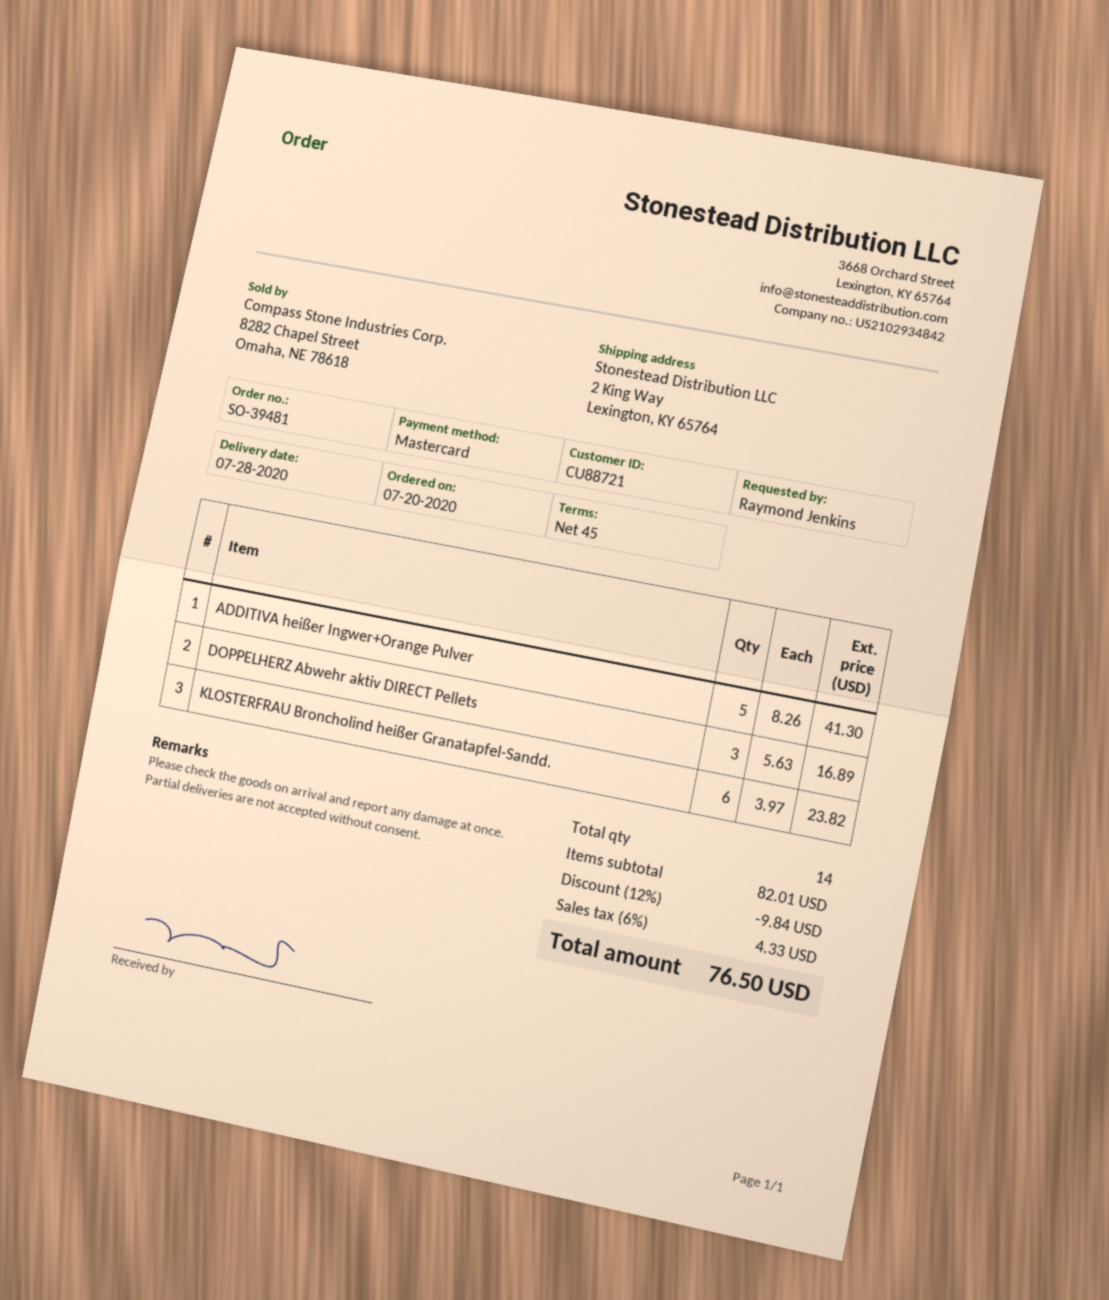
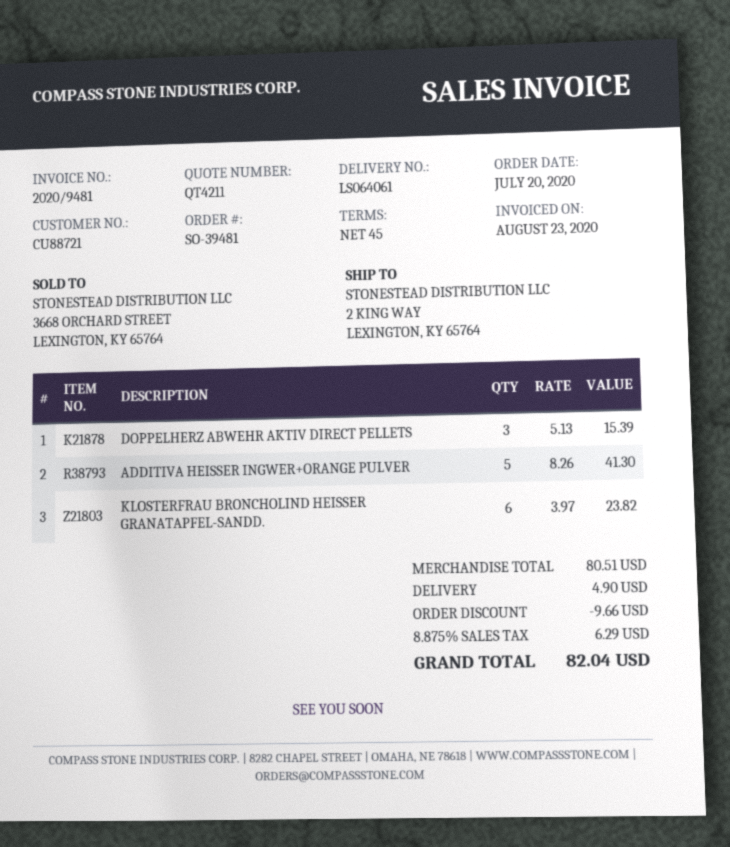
DOPPELHERZ Abwehr aktiv DIRECT Pellets: 3 x 5.63 = 16.89 -> 3 x 5.13 = 15.39
subtotal: 82.01 -> 80.51
discount: 9.84 -> 9.66
shipping: none -> 4.90
tax: 6% = 4.33 -> 8.875% = 6.29
total: 76.50 -> 82.04

